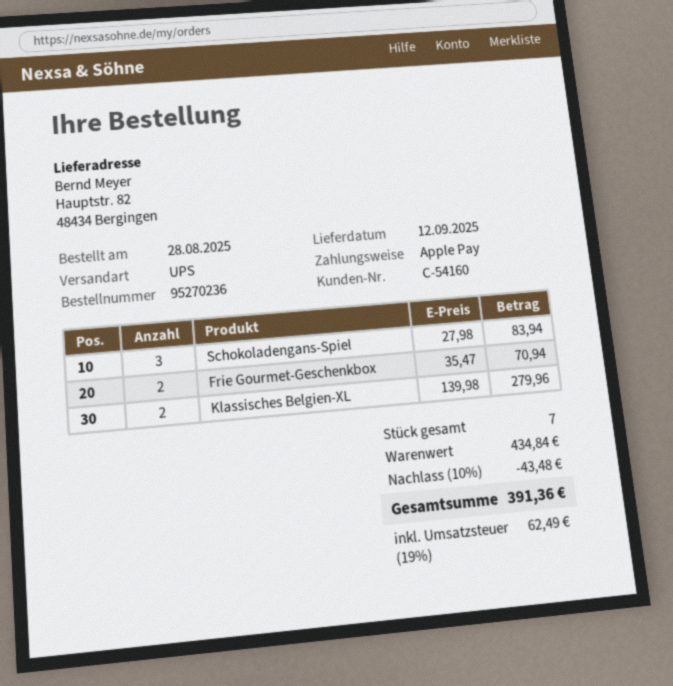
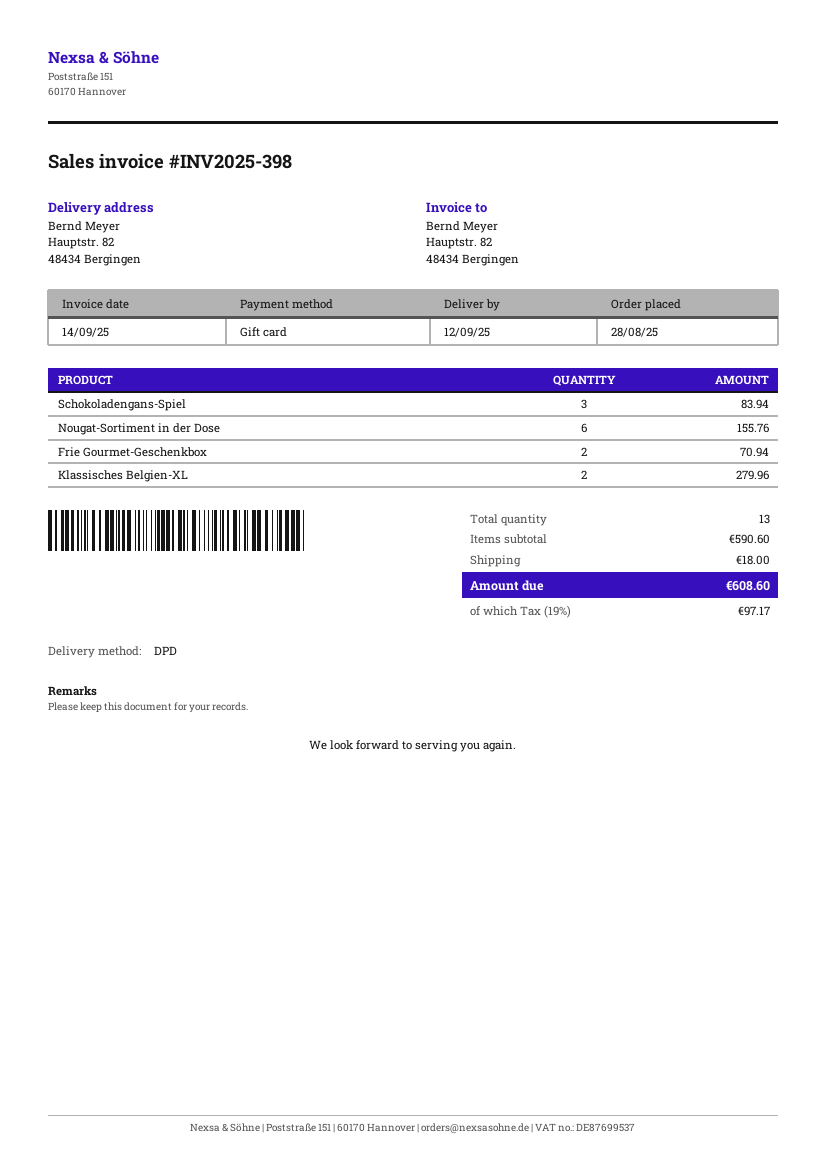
payment method: Apple Pay -> gift card
shipping method: UPS -> DPD
Nougat-Sortiment in der Dose: none -> 6 for 155.76
total quantity: 7 -> 13
subtotal: 434.84 -> 590.60
discount: 10% = 43.48 -> none
shipping: none -> 18.00
tax: 19% = 62.49 -> 19% = 97.17
total: 391.36 -> 608.60

